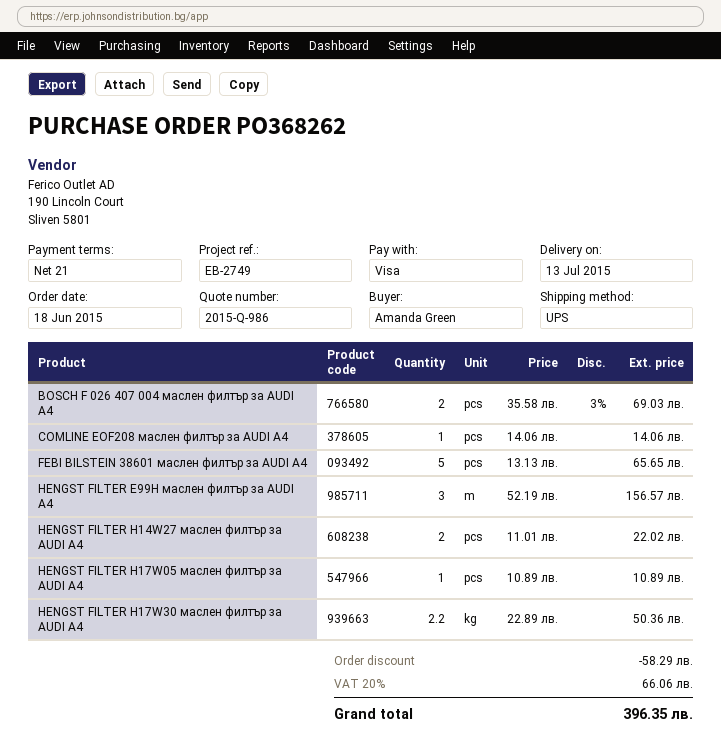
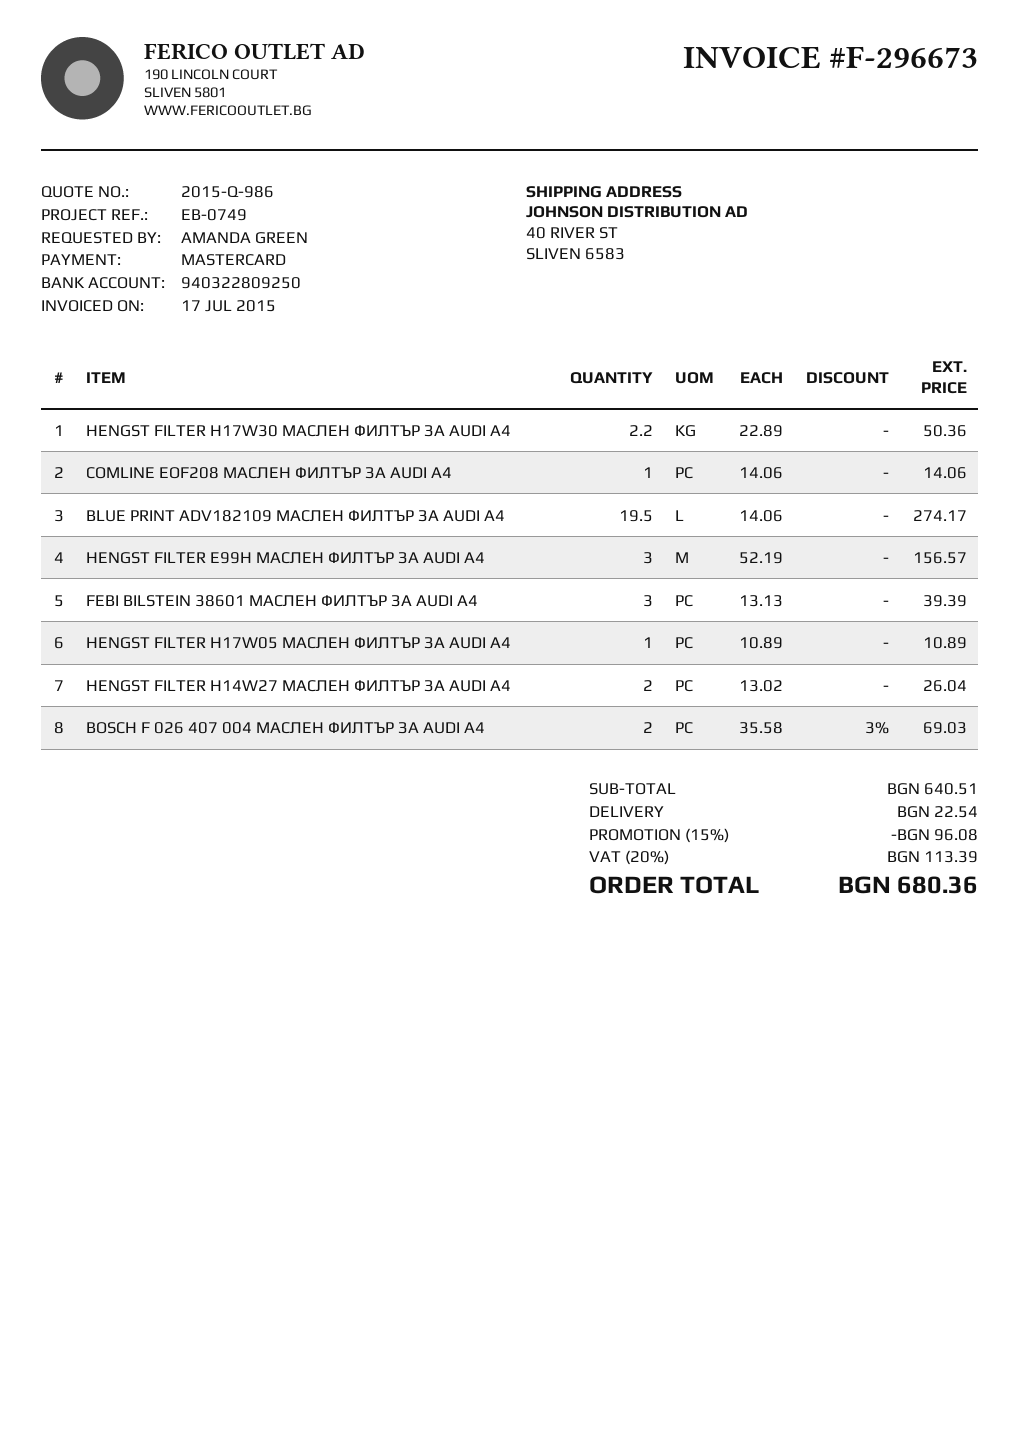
reference: EB-2749 -> EB-0749
payment method: Visa -> Mastercard
FEBI BILSTEIN 38601 маслен филтър за AUDI A4: 5 x 13.13 = 65.65 -> 3 x 13.13 = 39.39
HENGST FILTER H14W27 маслен филтър за AUDI A4: 2 x 11.01 = 22.02 -> 2 x 13.02 = 26.04
BLUE PRINT ADV182109 МАСЛЕН ФИЛТЪР ЗА AUDI A4: none -> 19.5 x 14.06 = 274.17
discount: 58.29 -> 96.08
shipping: none -> 22.54
tax: 20% = 66.06 -> 20% = 113.39
total: 396.35 -> 680.36

